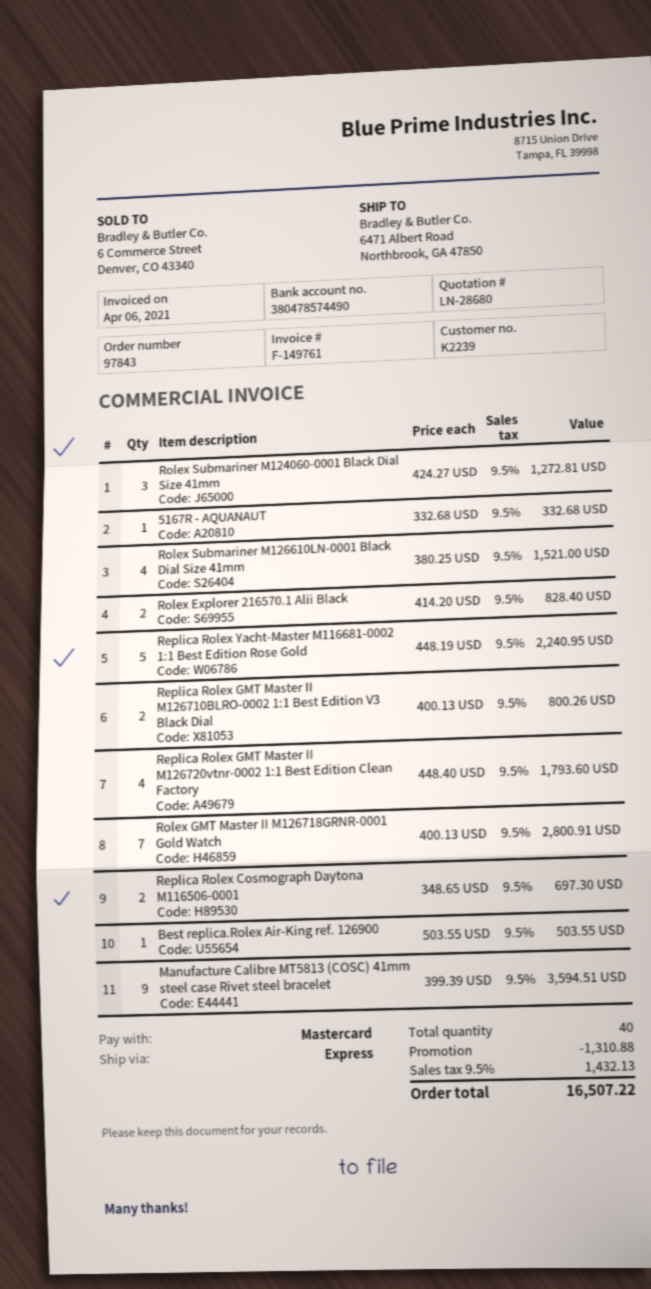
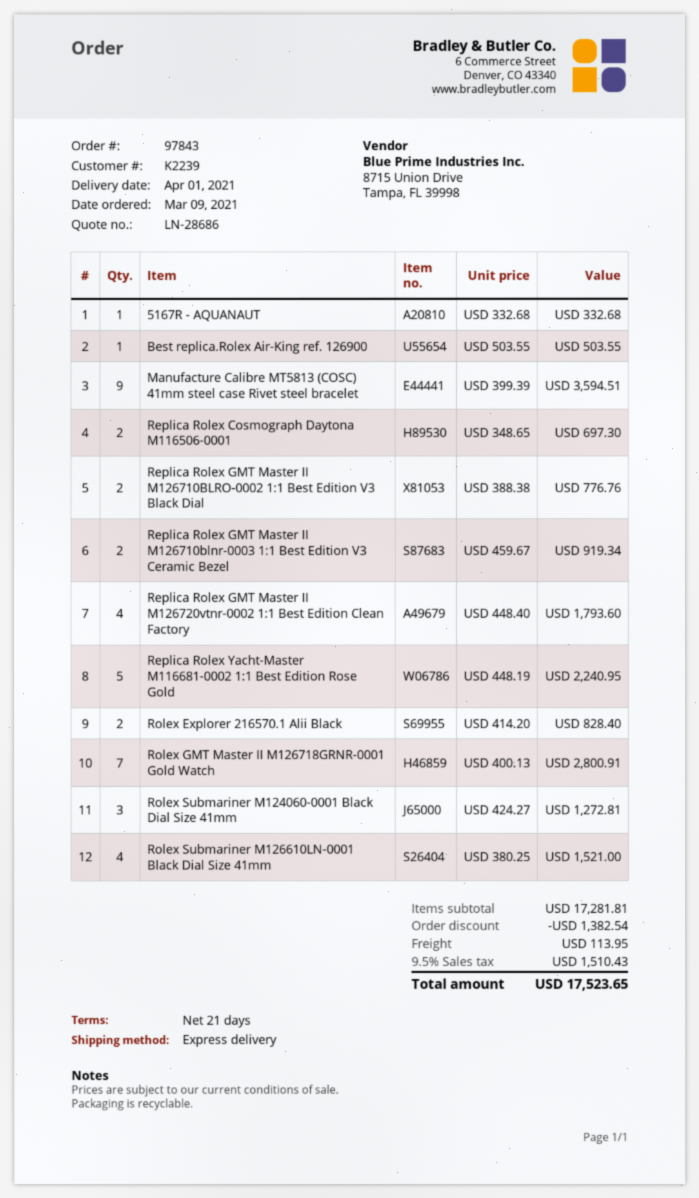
quote number: LN-28680 -> LN-28686
Replica Rolex GMT Master II M126710BLRO-0002 1:1 Best Edition V3 Black Dial: 2 x 400.13 = 800.26 -> 2 x 388.38 = 776.76
Replica Rolex GMT Master II M126710blnr-0003 1:1 Best Edition V3 Ceramic Bezel: none -> 2 x 459.67 = 919.34
discount: 1310.88 -> 1382.54
shipping: none -> 113.95
tax: 9.5% = 1432.13 -> 9.5% = 1510.43
total: 16507.22 -> 17523.65

